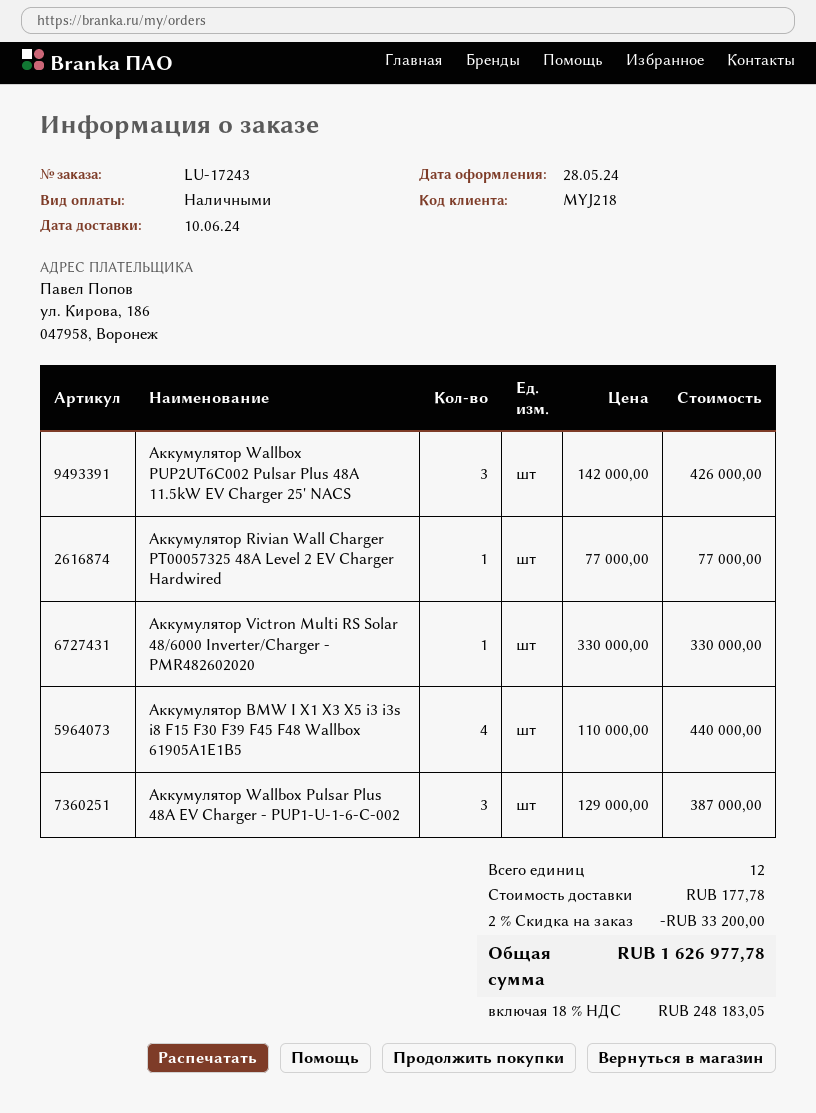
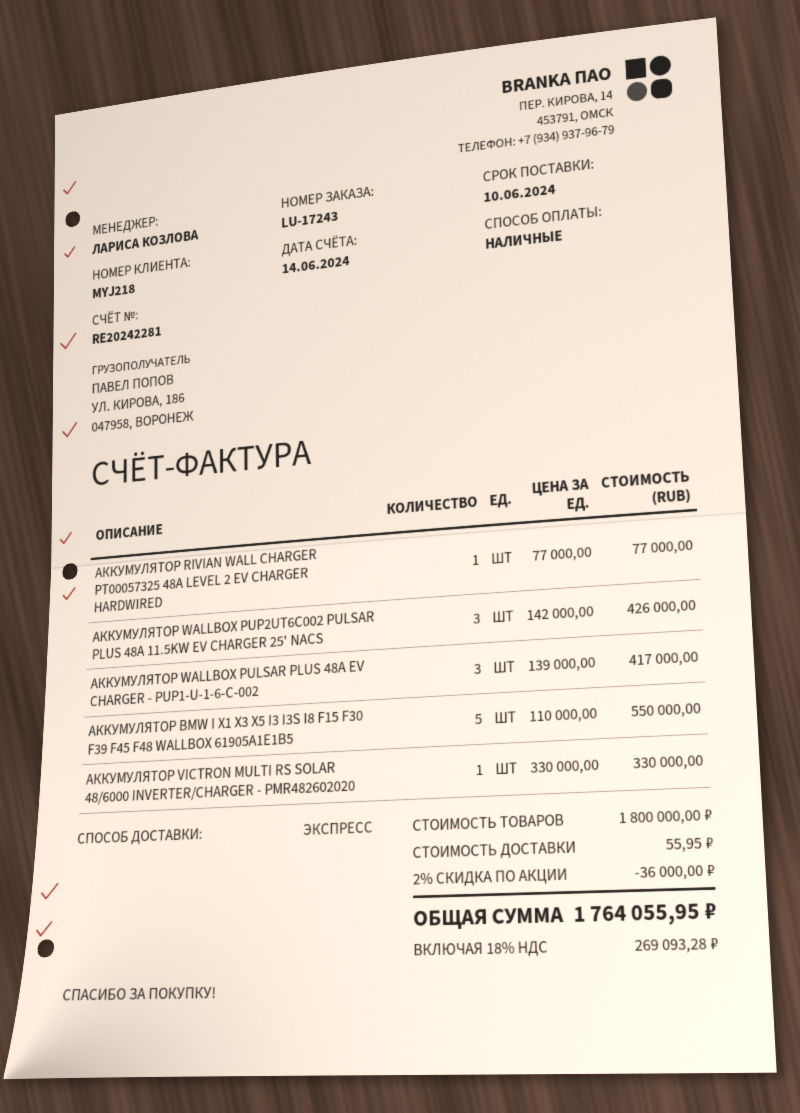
Аккумулятор BMW I X1 X3 X5 i3 i3s i8 F15 F30 F39 F45 F48 Wallbox 61905A1E1B5: 4 x 110000.00 = 440000.00 -> 5 x 110000.00 = 550000.00
Аккумулятор Wallbox Pulsar Plus 48A EV Charger - PUP1-U-1-6-C-002: 3 x 129000.00 = 387000.00 -> 3 x 139000.00 = 417000.00
discount: 2% = 33200.00 -> 2% = 36000.00
shipping: 177.78 -> 55.95
tax: 18% = 248183.05 -> 18% = 269093.28
total: 1626977.78 -> 1764055.95

